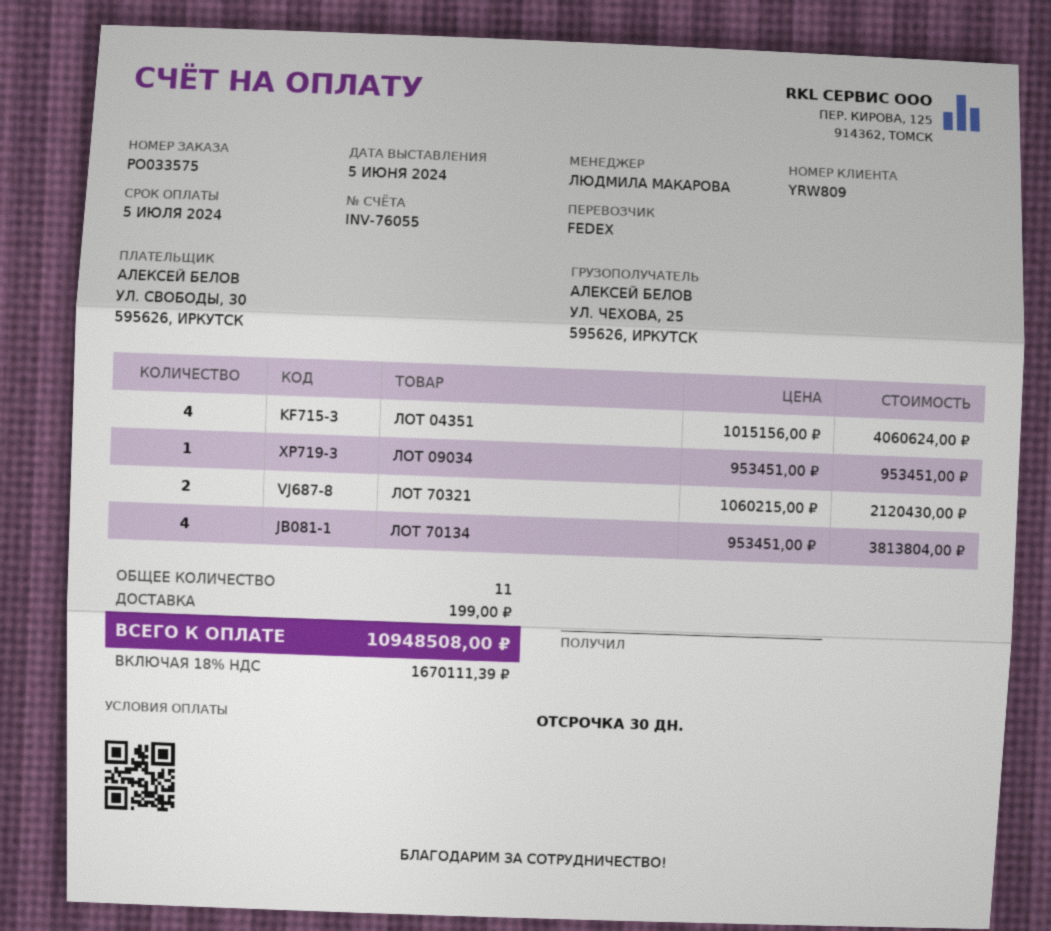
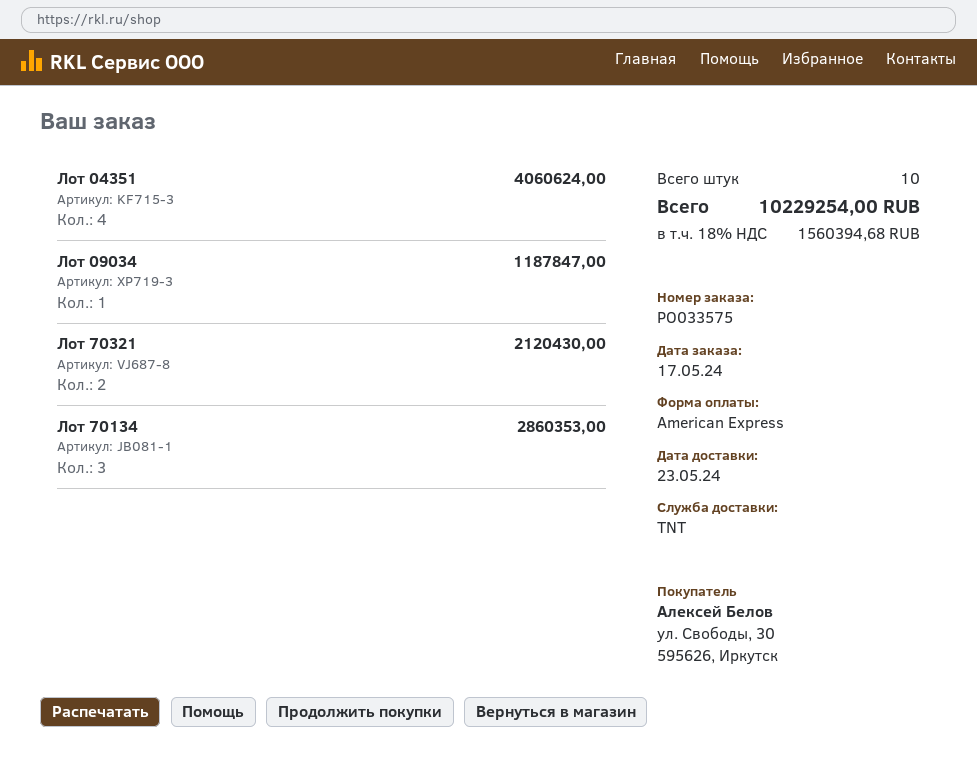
shipping method: FedEx -> TNT
ЛОТ 09034: 1 for 953451.00 -> 1 for 1187847.00
ЛОТ 70134: 4 for 3813804.00 -> 3 for 2860353.00
total quantity: 11 -> 10
shipping: 199.00 -> none
tax: 18% = 1670111.39 -> 18% = 1560394.68
total: 10948508.00 -> 10229254.00

